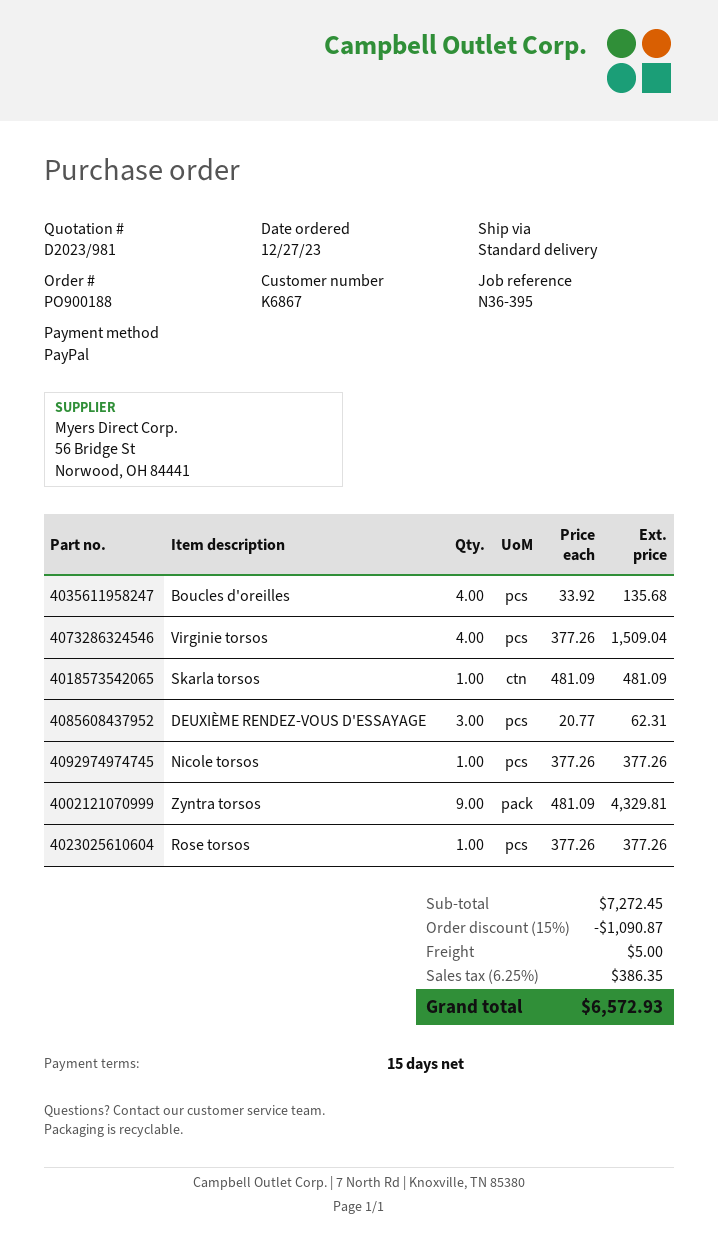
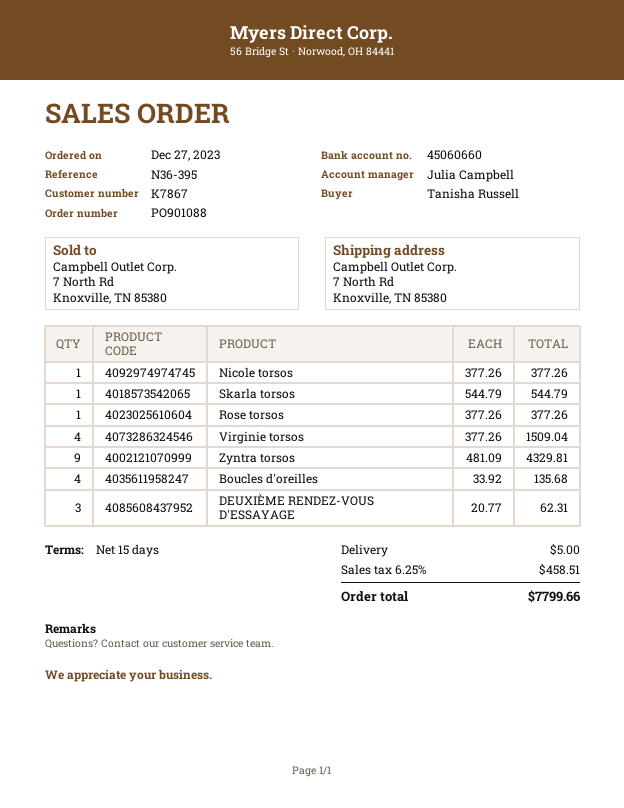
order number: PO900188 -> PO901088
customer number: K6867 -> K7867
Skarla torsos: 1 x 481.09 = 481.09 -> 1 x 544.79 = 544.79
discount: 15% = 1090.87 -> none
tax: 6.25% = 386.35 -> 6.25% = 458.51
total: 6572.93 -> 7799.66

